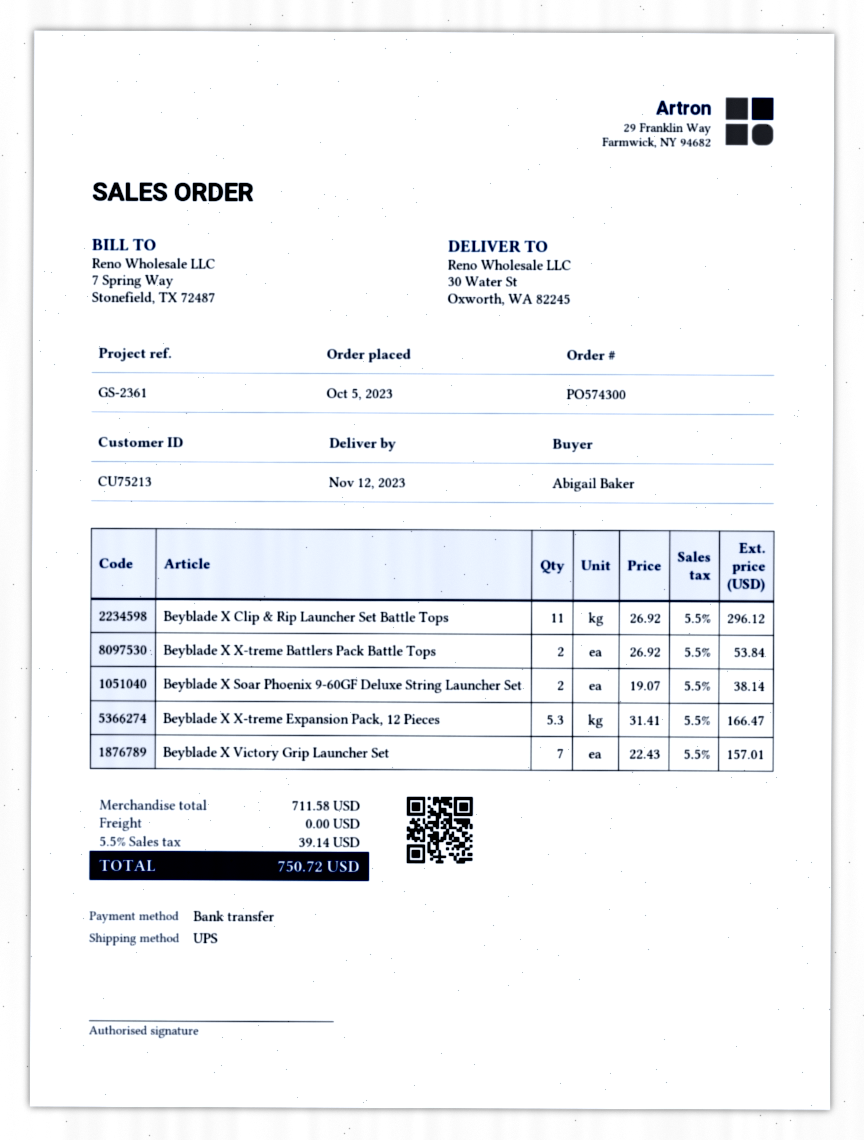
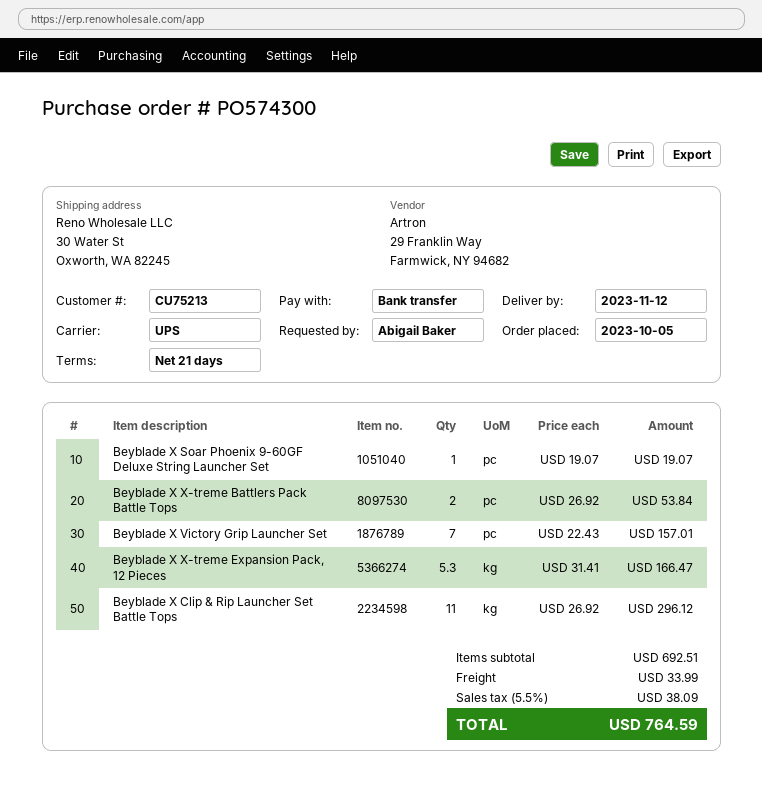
Beyblade X Soar Phoenix 9-60GF Deluxe String Launcher Set: 2 x 19.07 = 38.14 -> 1 x 19.07 = 19.07
subtotal: 711.58 -> 692.51
shipping: 0.00 -> 33.99
tax: 5.5% = 39.14 -> 5.5% = 38.09
total: 750.72 -> 764.59

